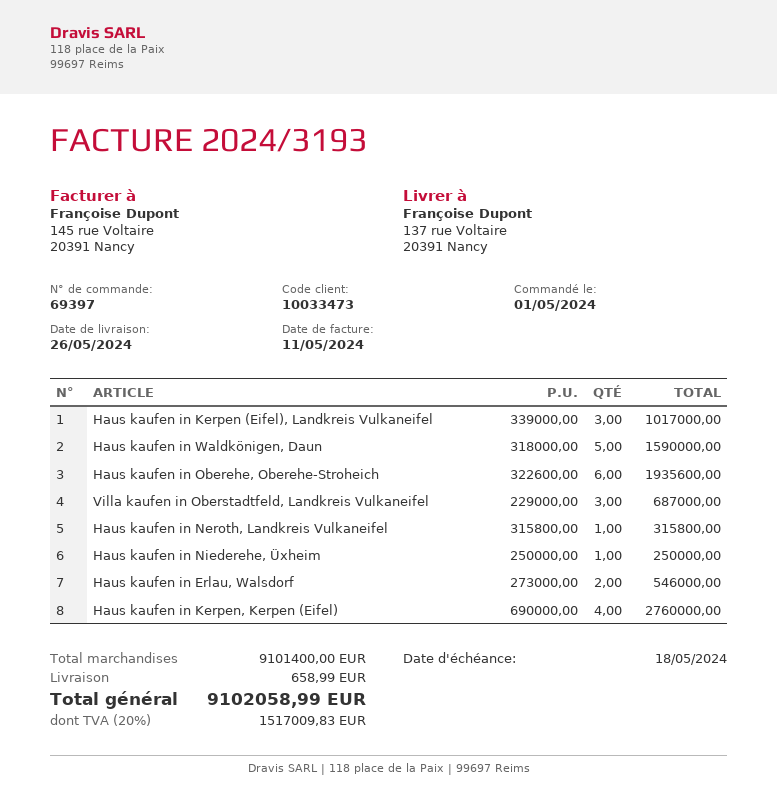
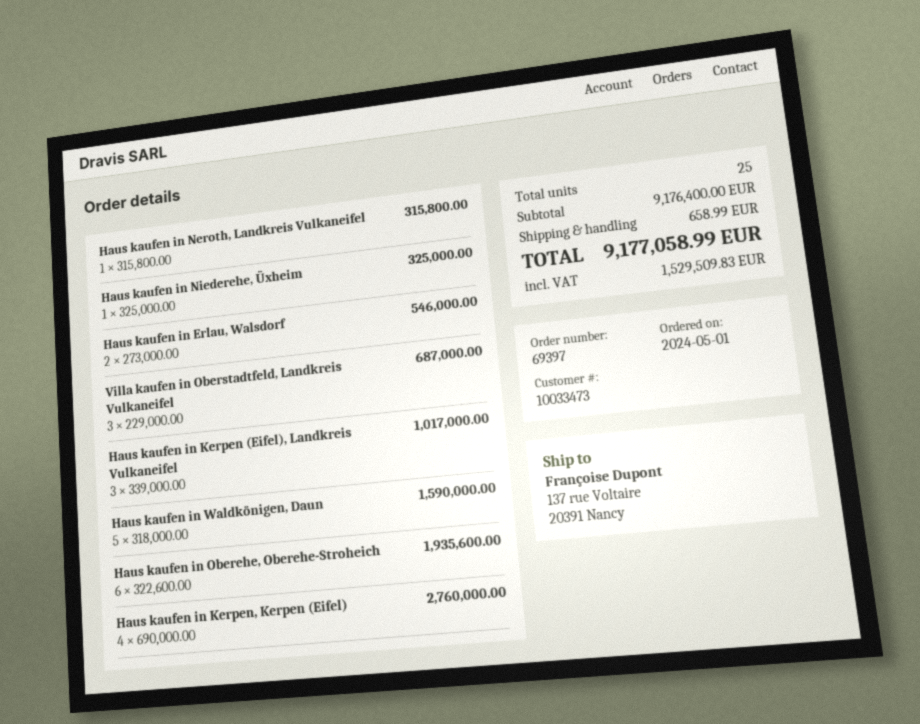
Haus kaufen in Niederehe, Üxheim: 1 x 250000.00 = 250000.00 -> 1 x 325000.00 = 325000.00
subtotal: 9101400.00 -> 9176400.00
tax: 1517009.83 -> 1529509.83
total: 9102058.99 -> 9177058.99

